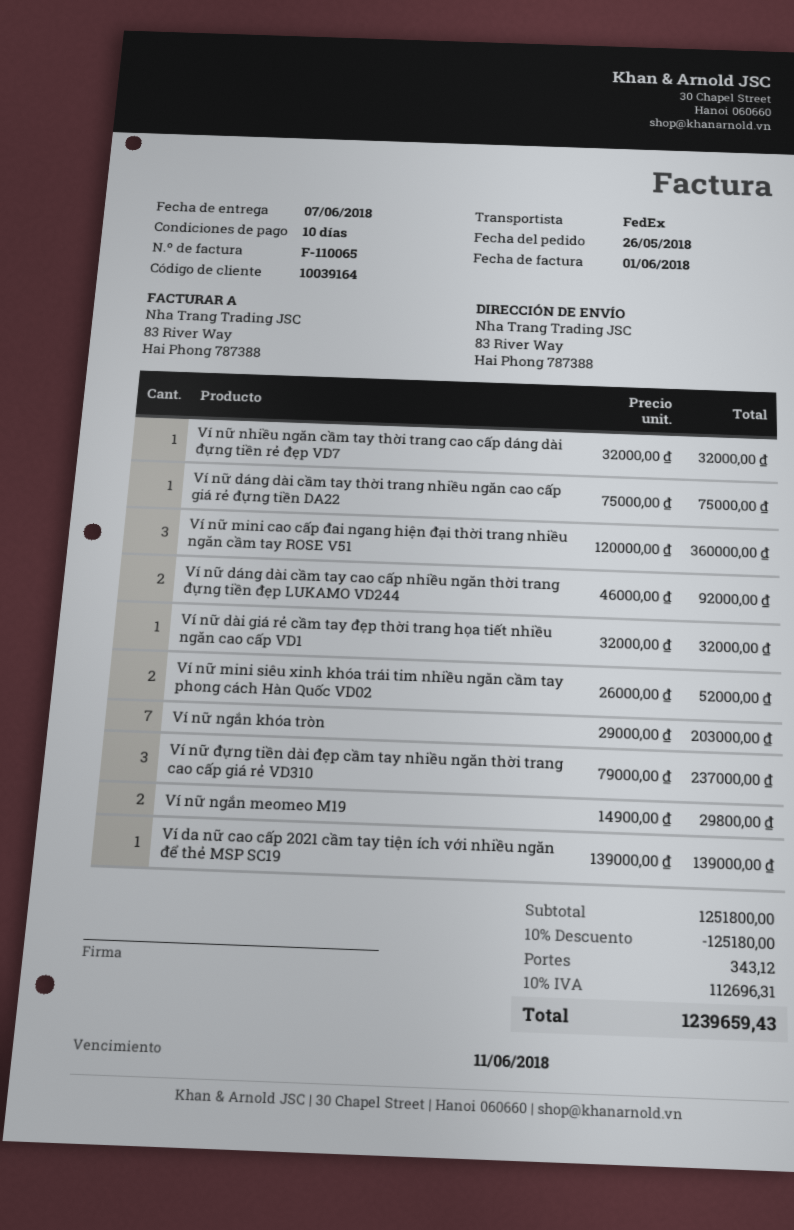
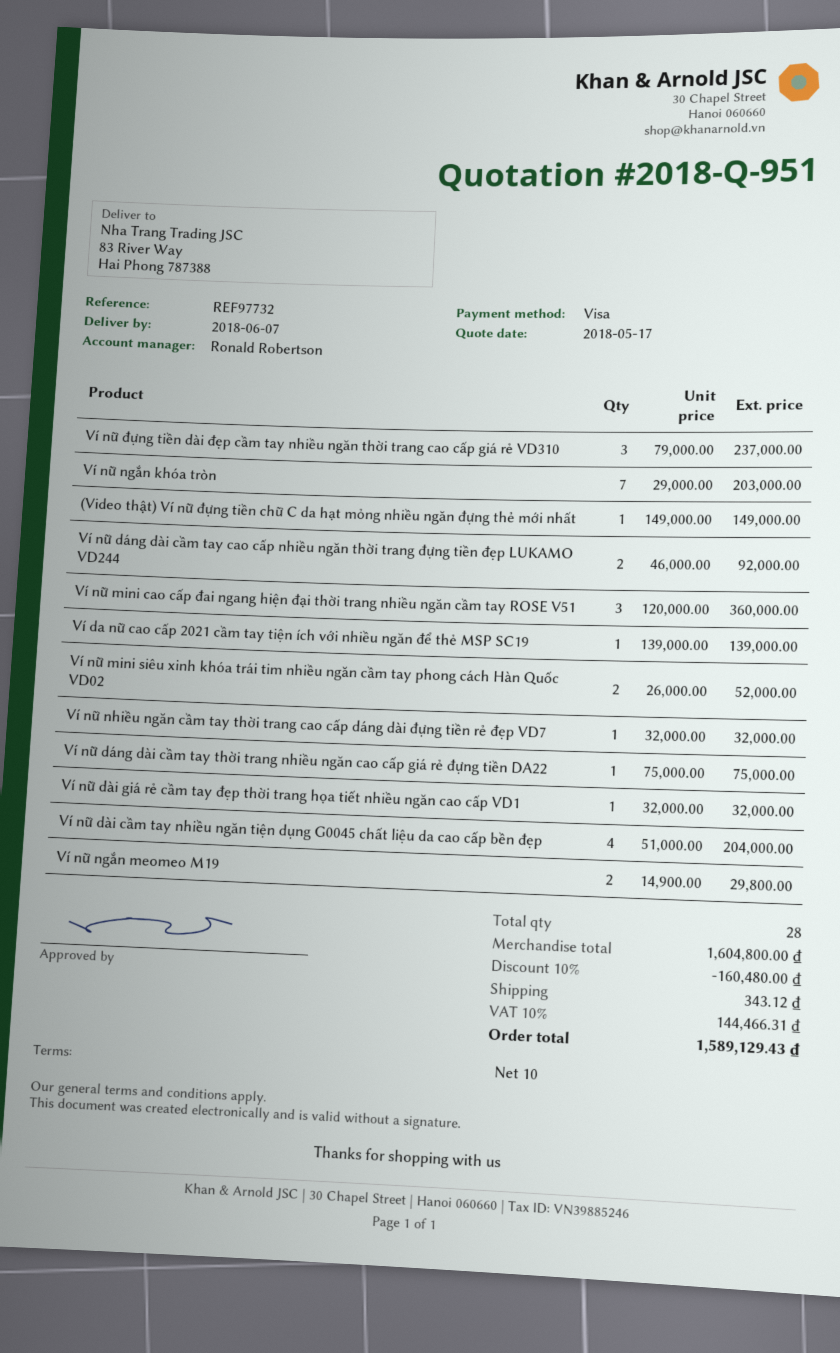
(Video thật) Ví nữ đựng tiền chữ C da hạt mỏng nhiều ngăn đựng thẻ mới nhất: none -> 1 x 149000.00 = 149000.00
Ví nữ dài cầm tay nhiều ngăn tiện dụng G0045 chất liệu da cao cấp bền đẹp: none -> 4 x 51000.00 = 204000.00
subtotal: 1251800.00 -> 1604800.00
discount: 10% = 125180.00 -> 10% = 160480.00
tax: 10% = 112696.31 -> 10% = 144466.31
total: 1239659.43 -> 1589129.43

